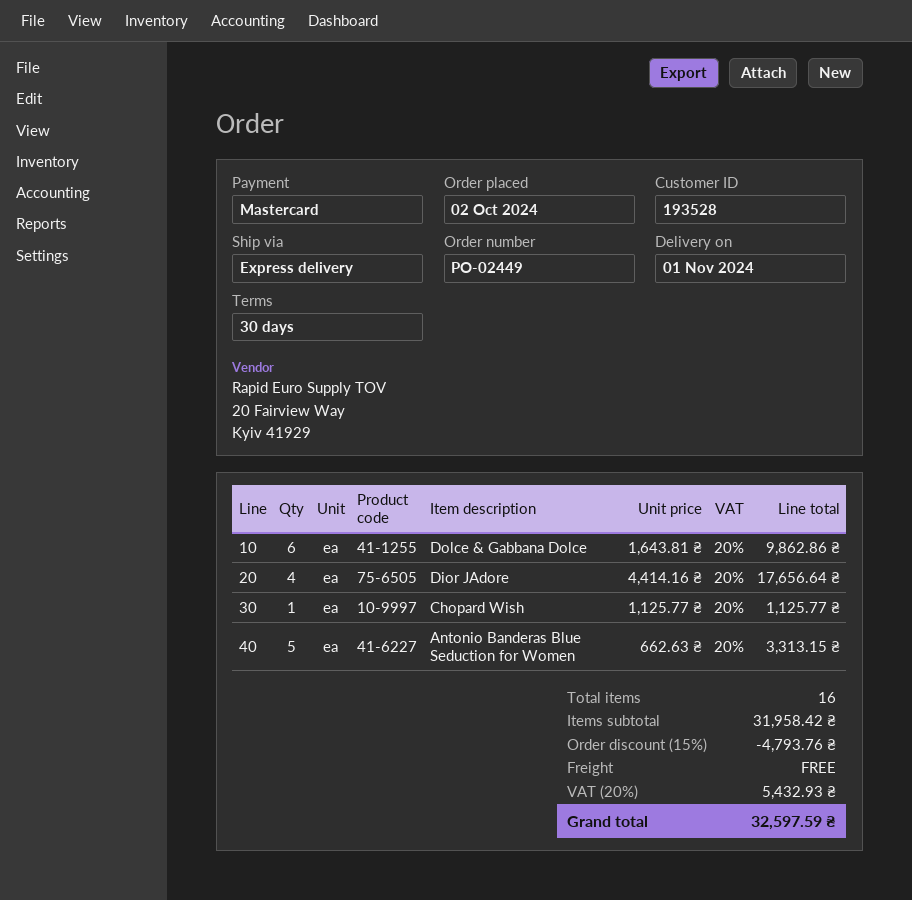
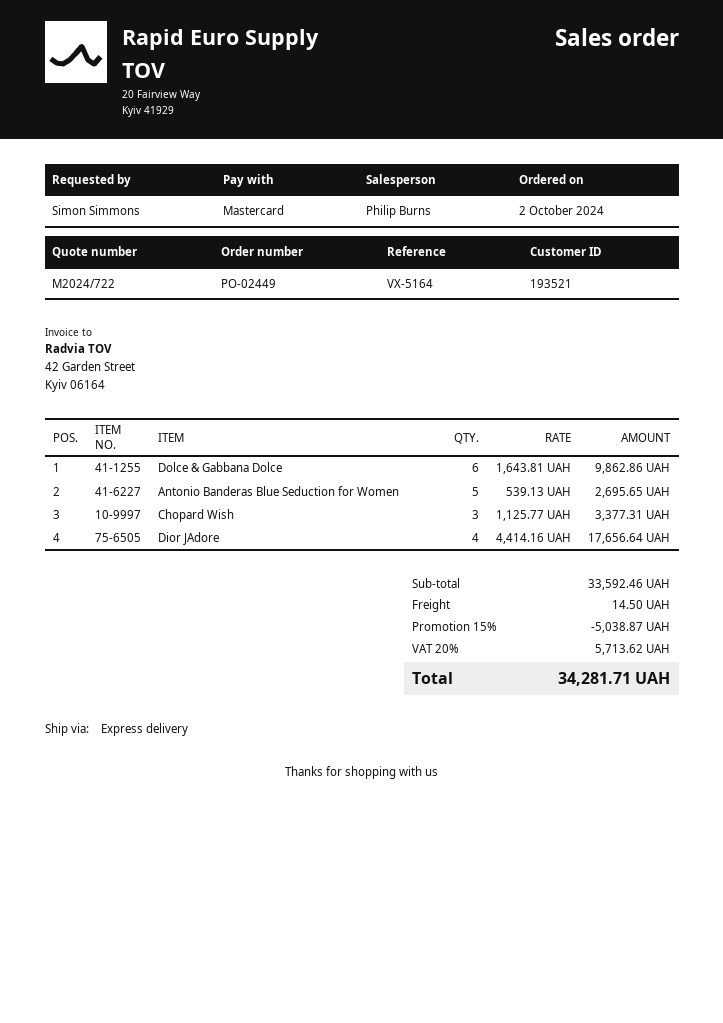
customer number: 193528 -> 193521
Chopard Wish: 1 x 1125.77 = 1125.77 -> 3 x 1125.77 = 3377.31
Antonio Banderas Blue Seduction for Women: 5 x 662.63 = 3313.15 -> 5 x 539.13 = 2695.65
subtotal: 31958.42 -> 33592.46
discount: 15% = 4793.76 -> 15% = 5038.87
shipping: 0.00 -> 14.50
tax: 20% = 5432.93 -> 20% = 5713.62
total: 32597.59 -> 34281.71

